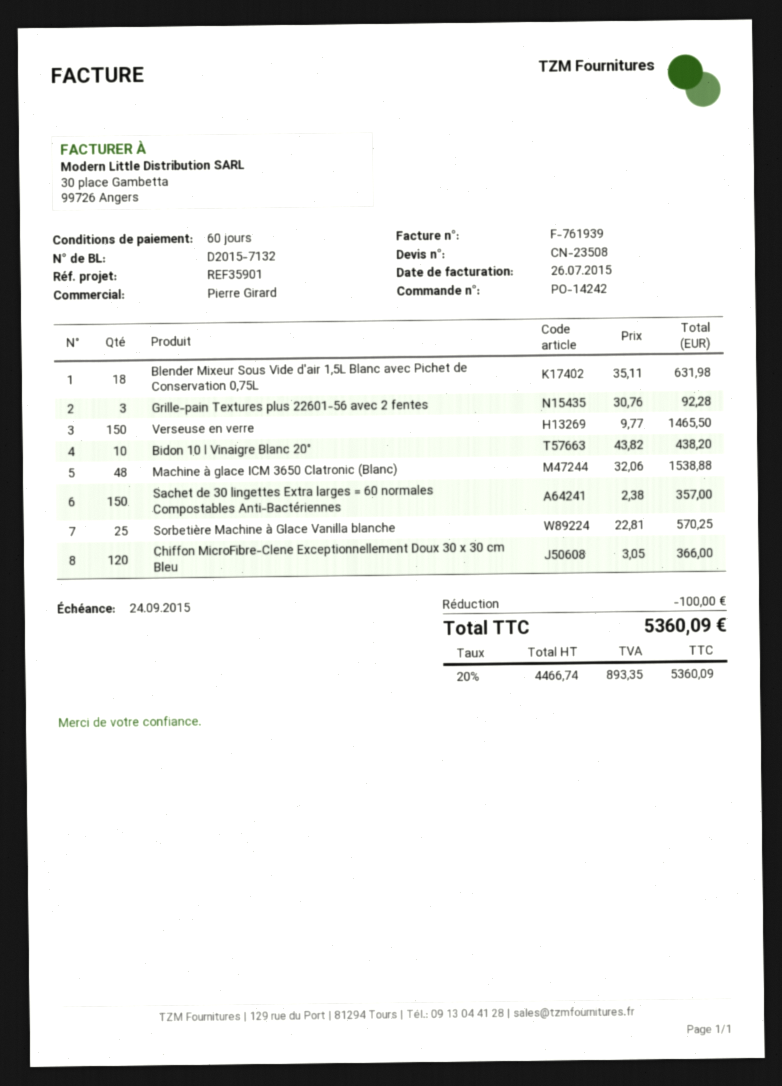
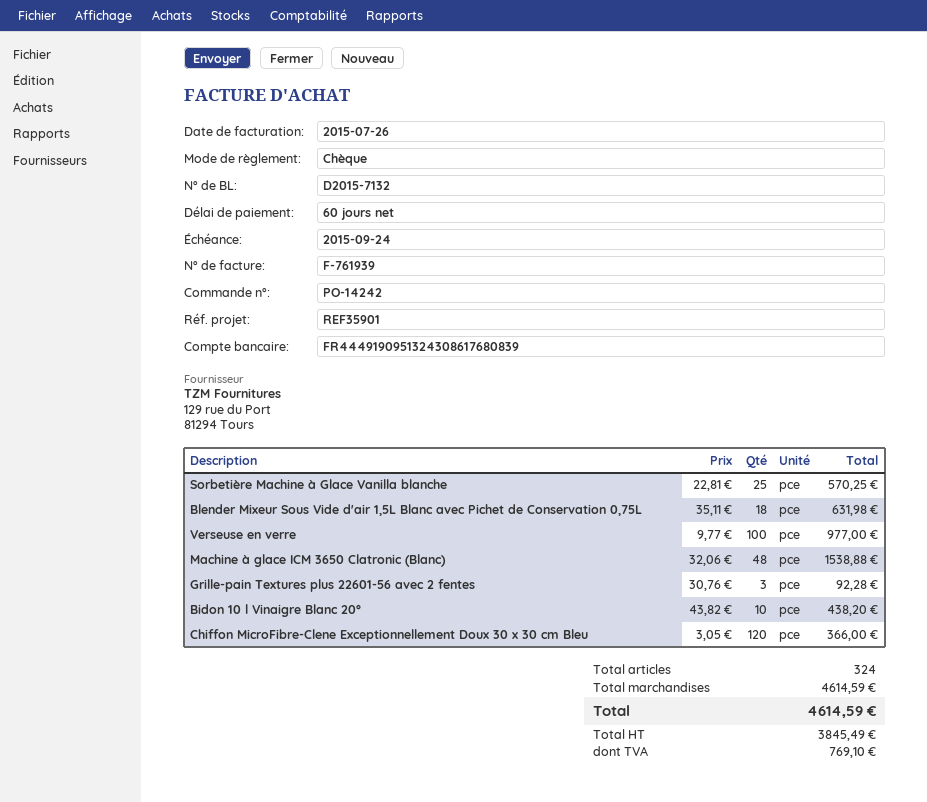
Verseuse en verre: 150 x 9.77 = 1465.50 -> 100 x 9.77 = 977.00
Sachet de 30 lingettes Extra larges = 60 normales Compostables Anti-Bactériennes: 150 x 2.38 = 357.00 -> none
discount: 100.00 -> none
net: 4466.74 -> 3845.49
tax: 893.35 -> 769.10
total: 5360.09 -> 4614.59

